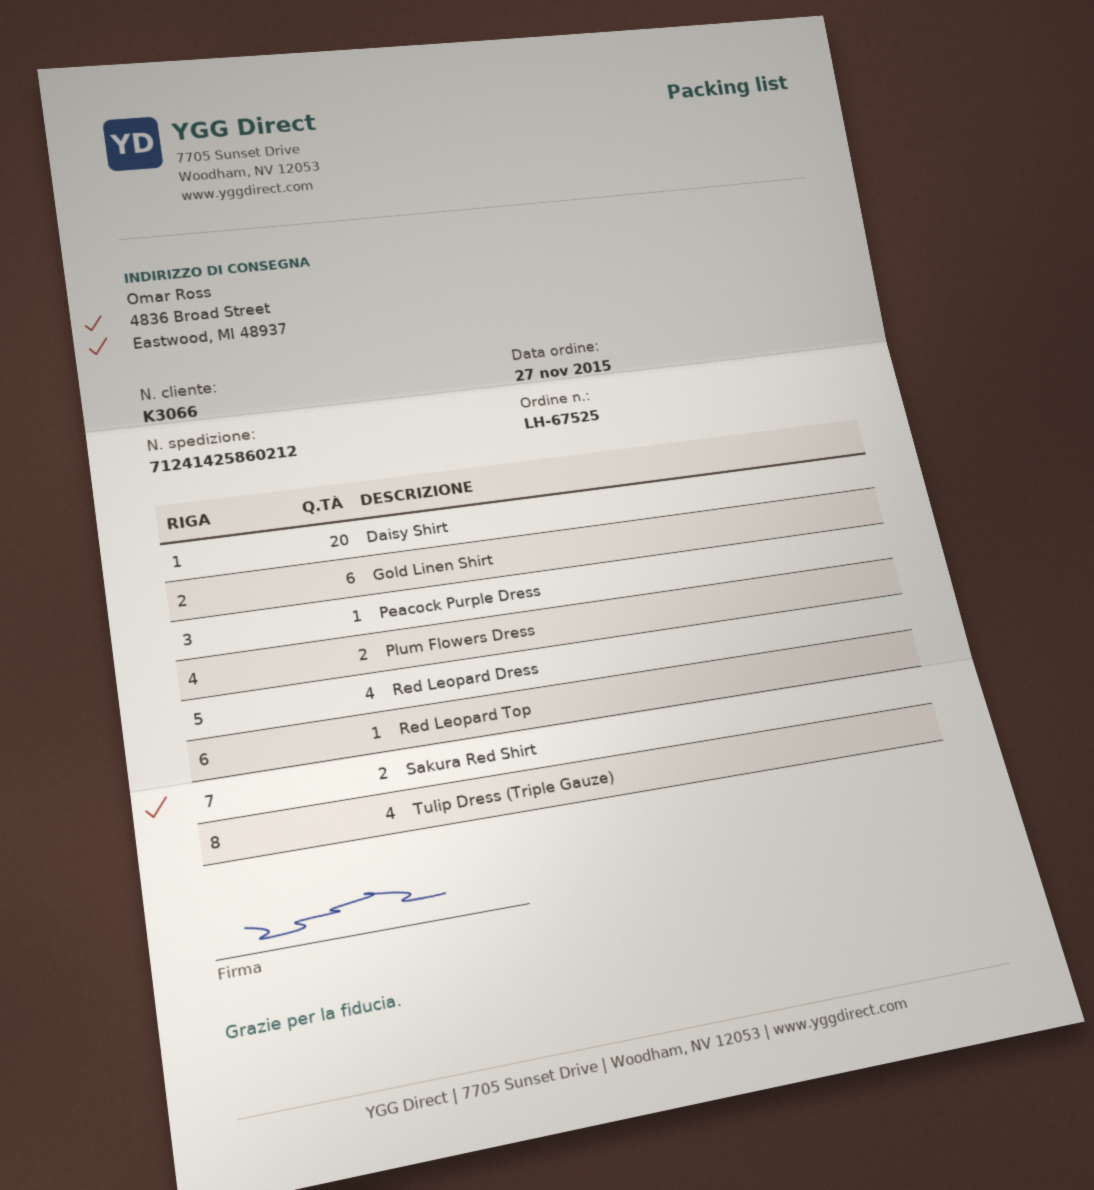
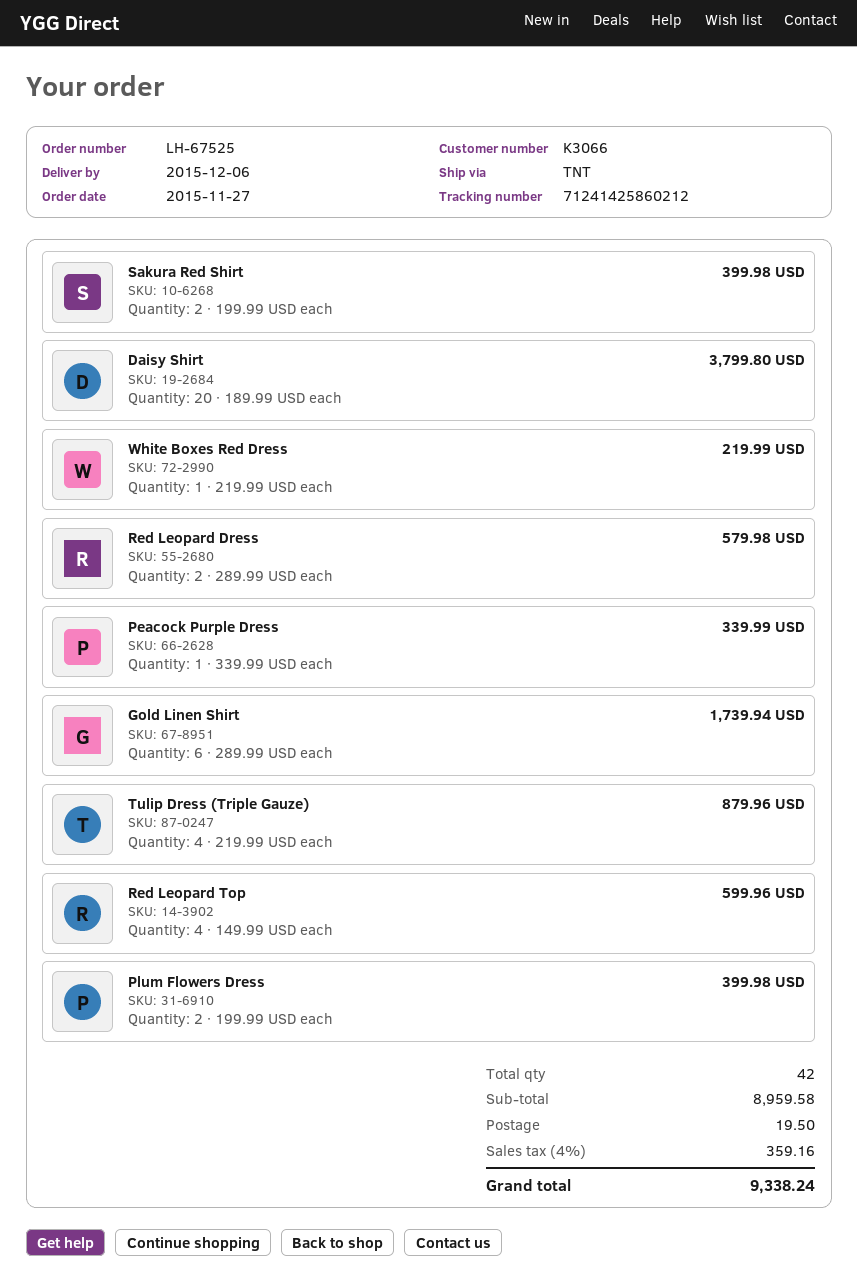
Red Leopard Dress: 4 -> 2
Red Leopard Top: 1 -> 4
White Boxes Red Dress: none -> 1

